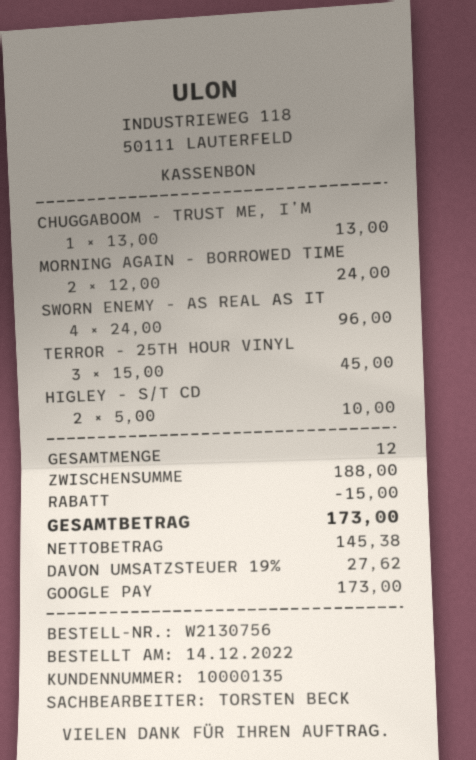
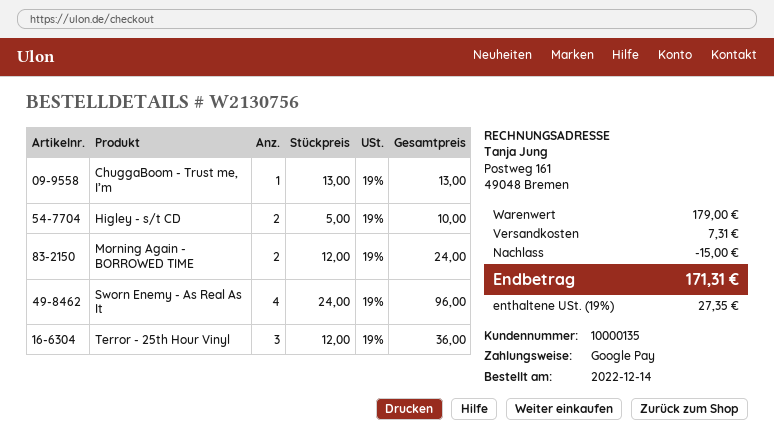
TERROR - 25TH HOUR VINYL: 3 x 15.00 = 45.00 -> 3 x 12.00 = 36.00
subtotal: 188.00 -> 179.00
shipping: none -> 7.31
tax: 19% = 27.62 -> 19% = 27.35
total: 173.00 -> 171.31

